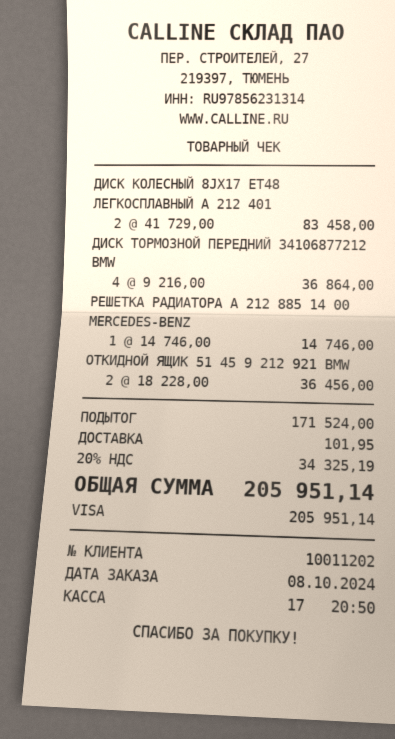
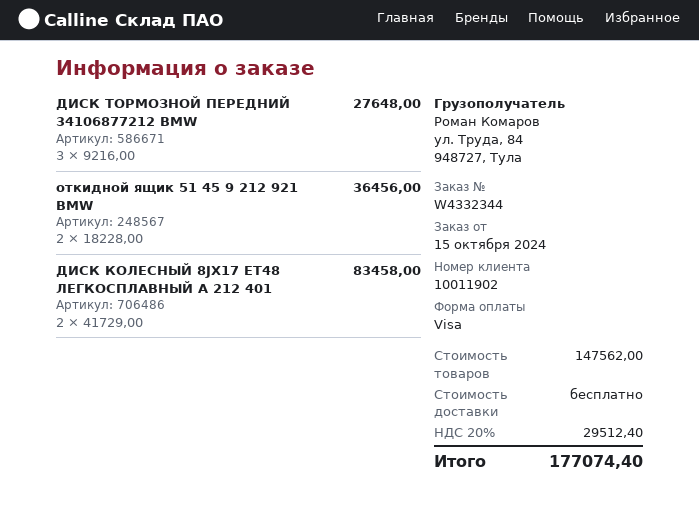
order date: 2024-10-08 -> 2024-10-15
customer number: 10011202 -> 10011902
ДИСК ТОРМОЗНОЙ ПЕРЕДНИЙ 34106877212 BMW: 4 x 9216.00 = 36864.00 -> 3 x 9216.00 = 27648.00
РЕШЕТКА РАДИАТОРА A 212 885 14 00 MERCEDES-BENZ: 1 x 14746.00 = 14746.00 -> none
subtotal: 171524.00 -> 147562.00
shipping: 101.95 -> 0.00
tax: 20% = 34325.19 -> 20% = 29512.40
total: 205951.14 -> 177074.40

